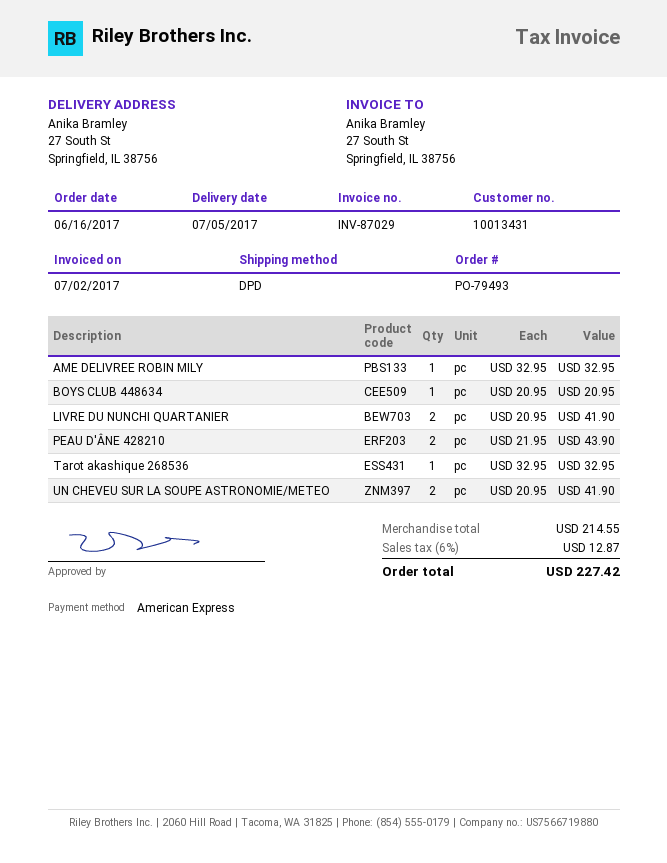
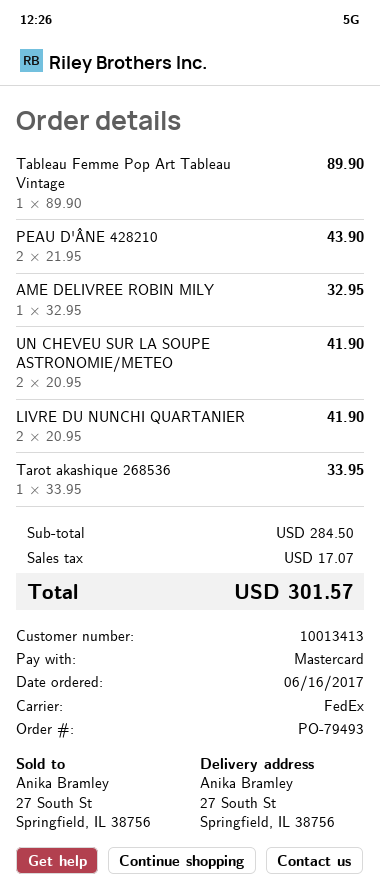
customer number: 10013431 -> 10013413
payment method: American Express -> Mastercard
shipping method: DPD -> FedEx
BOYS CLUB 448634: 1 x 20.95 = 20.95 -> none
Tarot akashique 268536: 1 x 32.95 = 32.95 -> 1 x 33.95 = 33.95
Tableau Femme Pop Art Tableau Vintage: none -> 1 x 89.90 = 89.90
subtotal: 214.55 -> 284.50
tax: 12.87 -> 17.07
total: 227.42 -> 301.57

